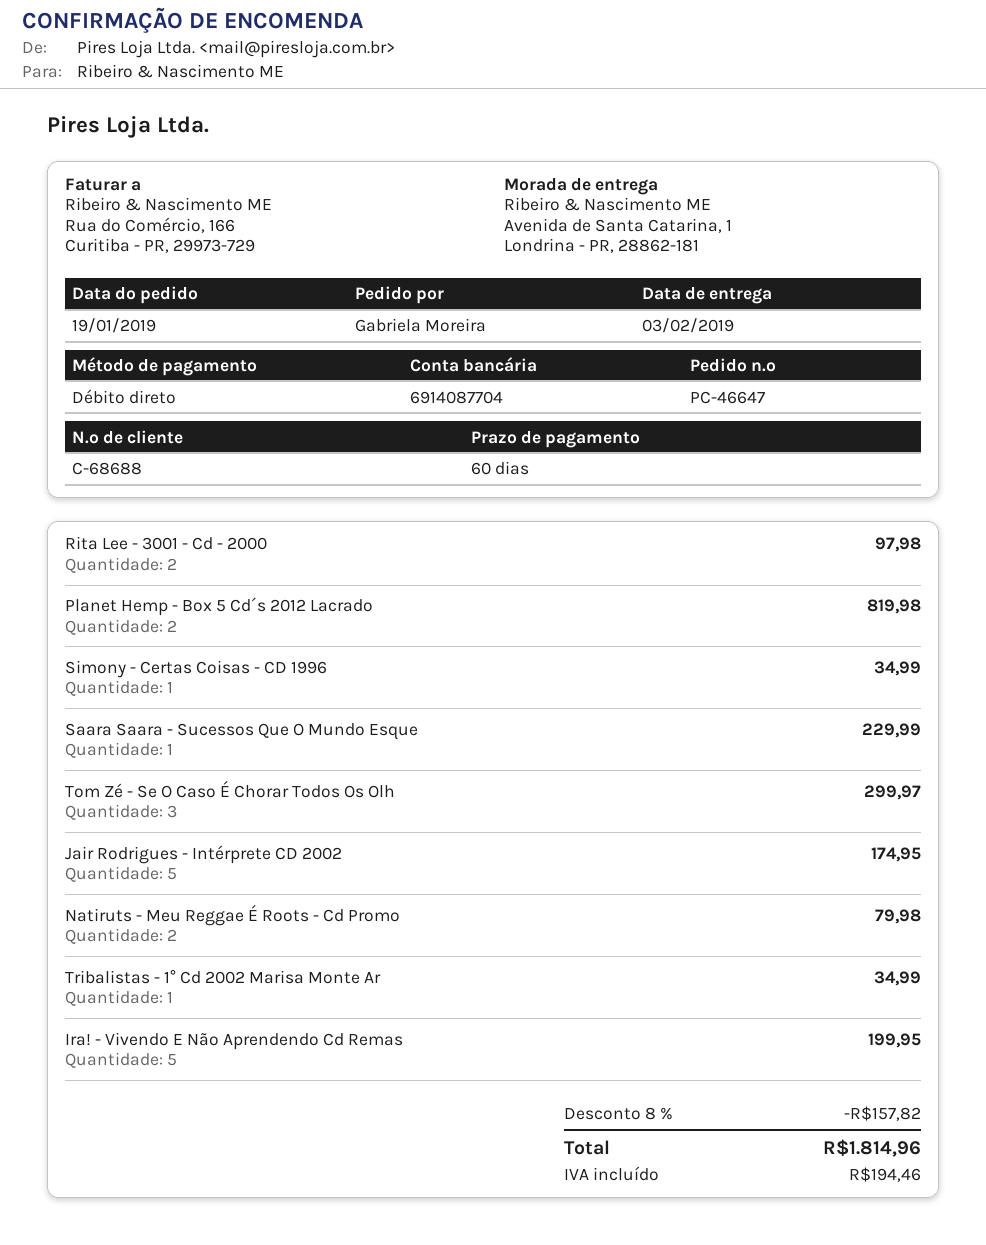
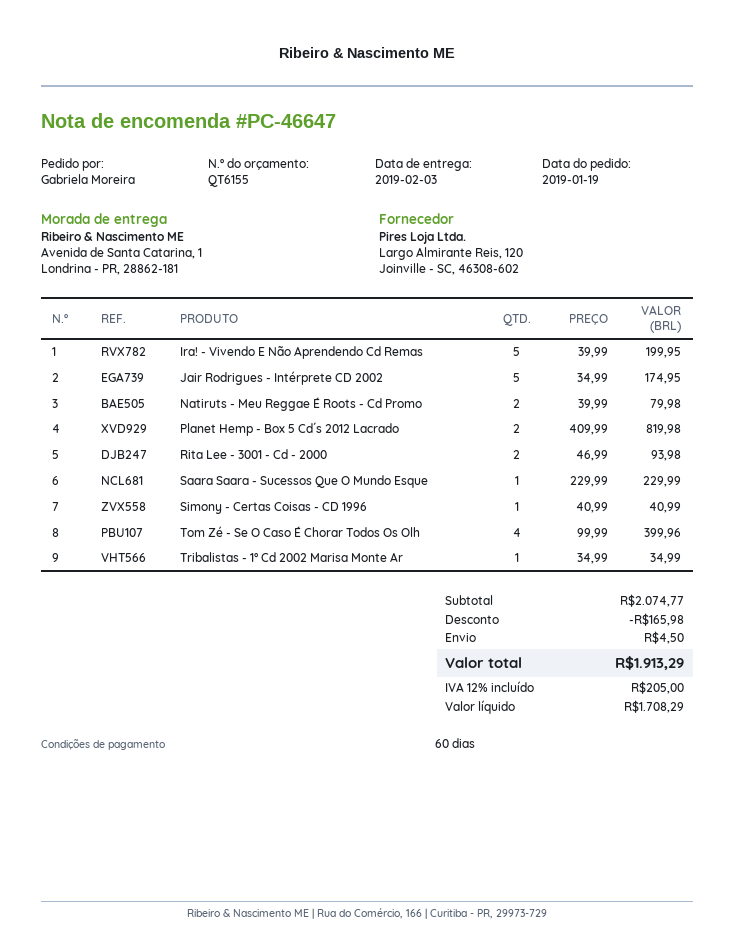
Rita Lee - 3001 - Cd - 2000: 2 for 97.98 -> 2 for 93.98
Simony - Certas Coisas - CD 1996: 1 for 34.99 -> 1 for 40.99
Tom Zé - Se O Caso É Chorar Todos Os Olh: 3 for 299.97 -> 4 for 399.96
discount: 157.82 -> 165.98
shipping: none -> 4.50
tax: 194.46 -> 205.00
total: 1814.96 -> 1913.29

